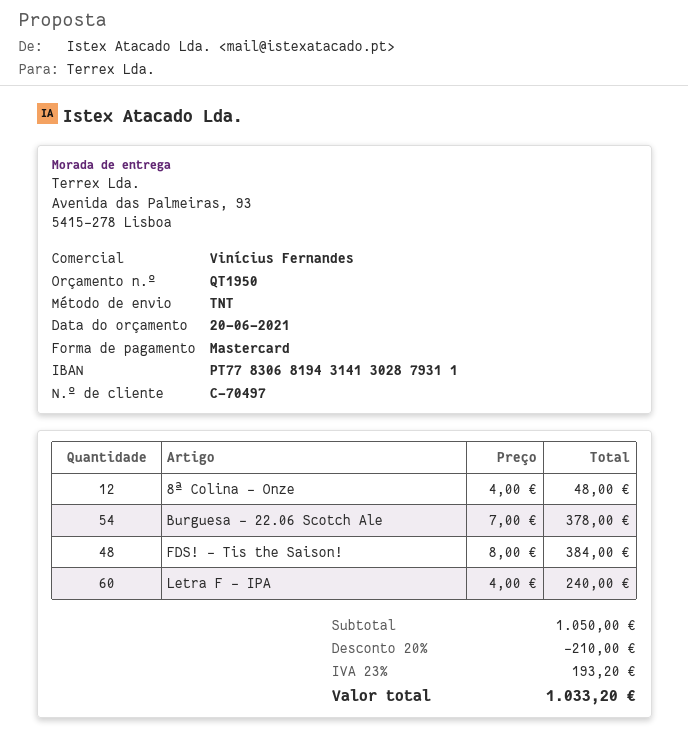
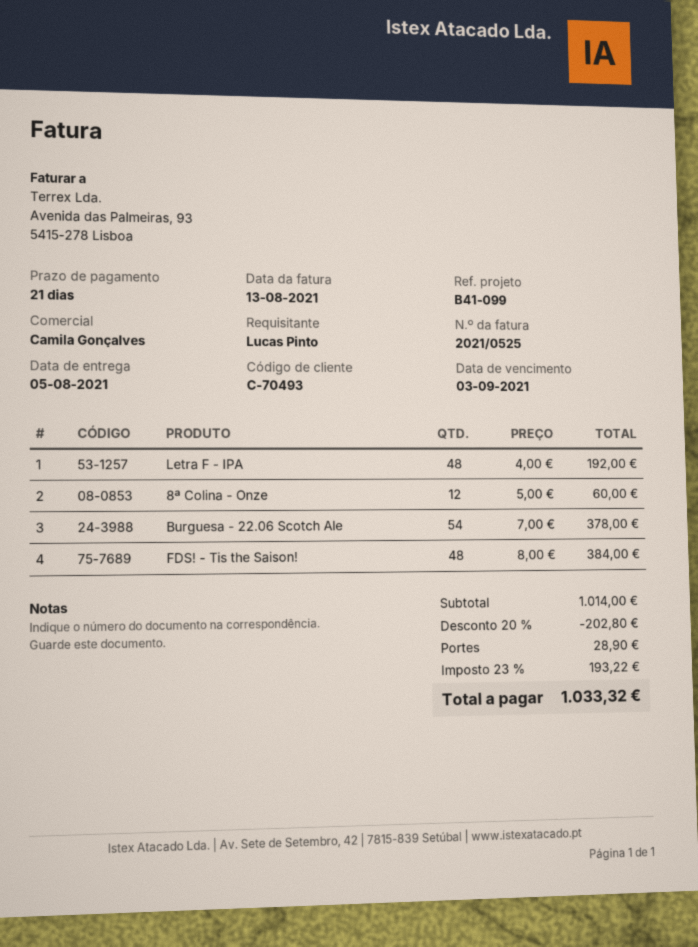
customer number: C-70497 -> C-70493
sales rep: Vinícius Fernandes -> Camila Gonçalves
8ª Colina - Onze: 12 x 4.00 = 48.00 -> 12 x 5.00 = 60.00
Letra F - IPA: 60 x 4.00 = 240.00 -> 48 x 4.00 = 192.00
subtotal: 1050.00 -> 1014.00
discount: 20% = 210.00 -> 20% = 202.80
shipping: none -> 28.90
tax: 23% = 193.20 -> 23% = 193.22
total: 1033.20 -> 1033.32

